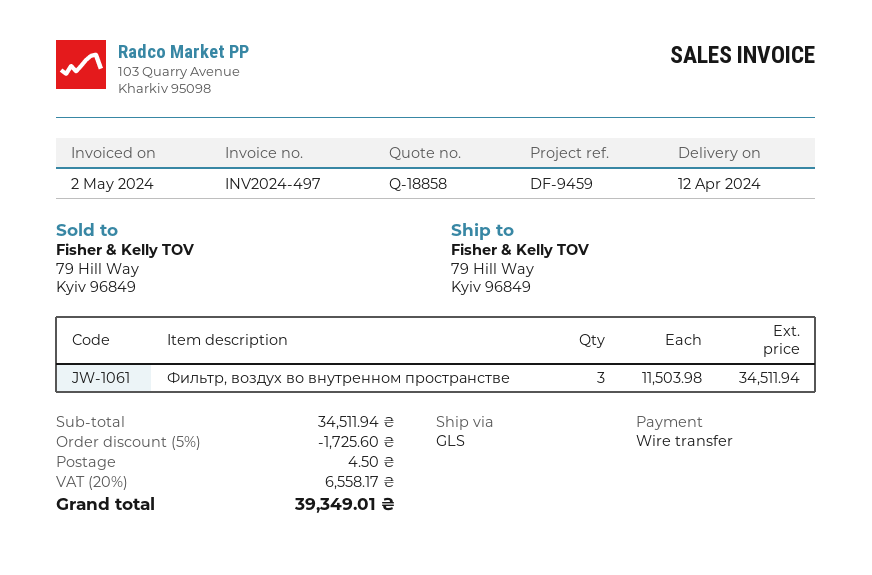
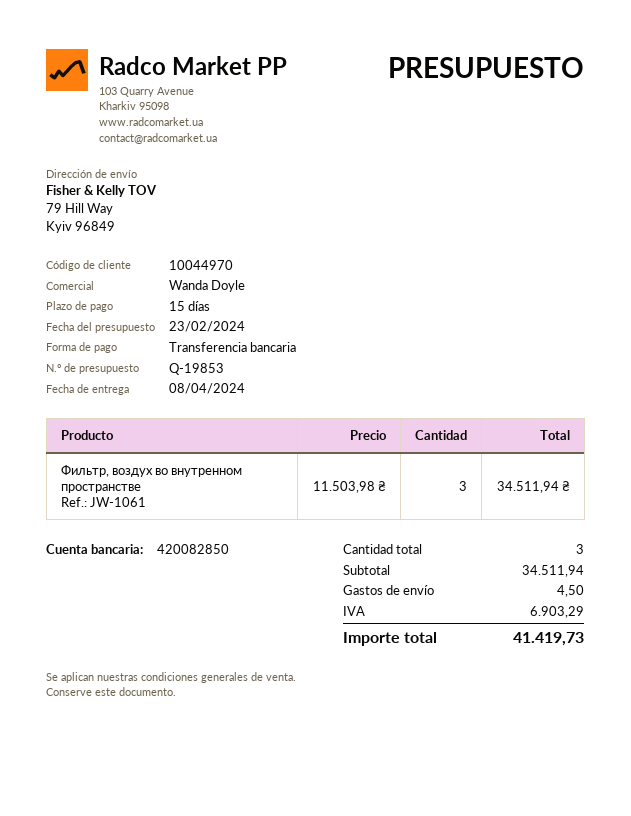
quote number: Q-18858 -> Q-19853
delivery date: 2024-04-12 -> 2024-04-08
discount: 5% = 1725.60 -> none
tax: 6558.17 -> 6903.29
total: 39349.01 -> 41419.73

